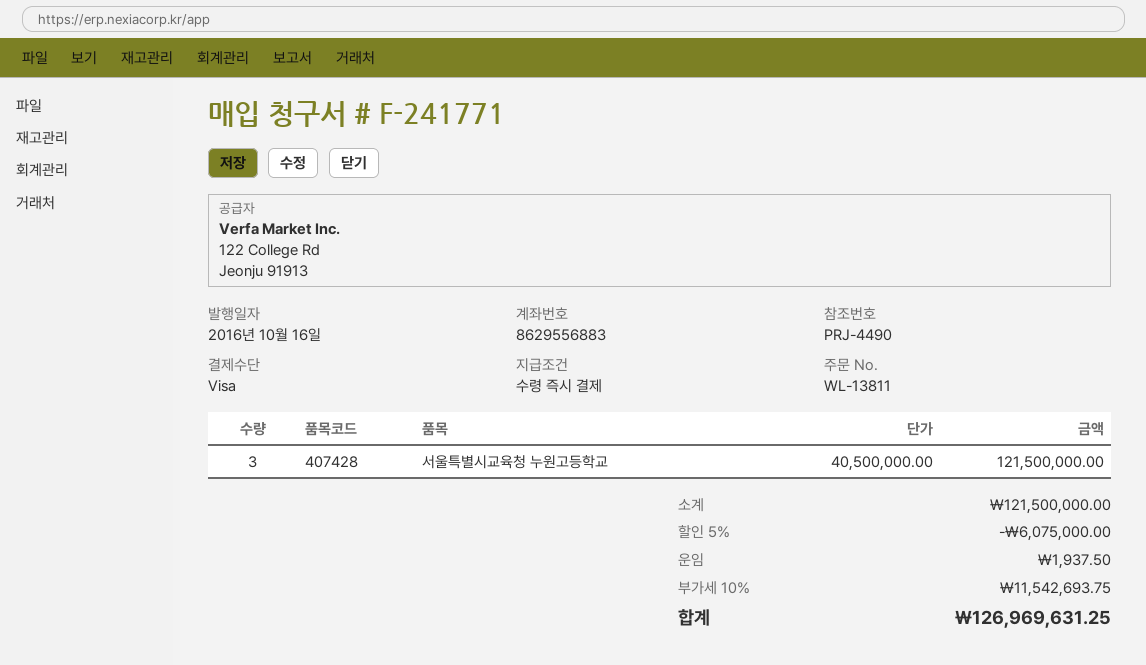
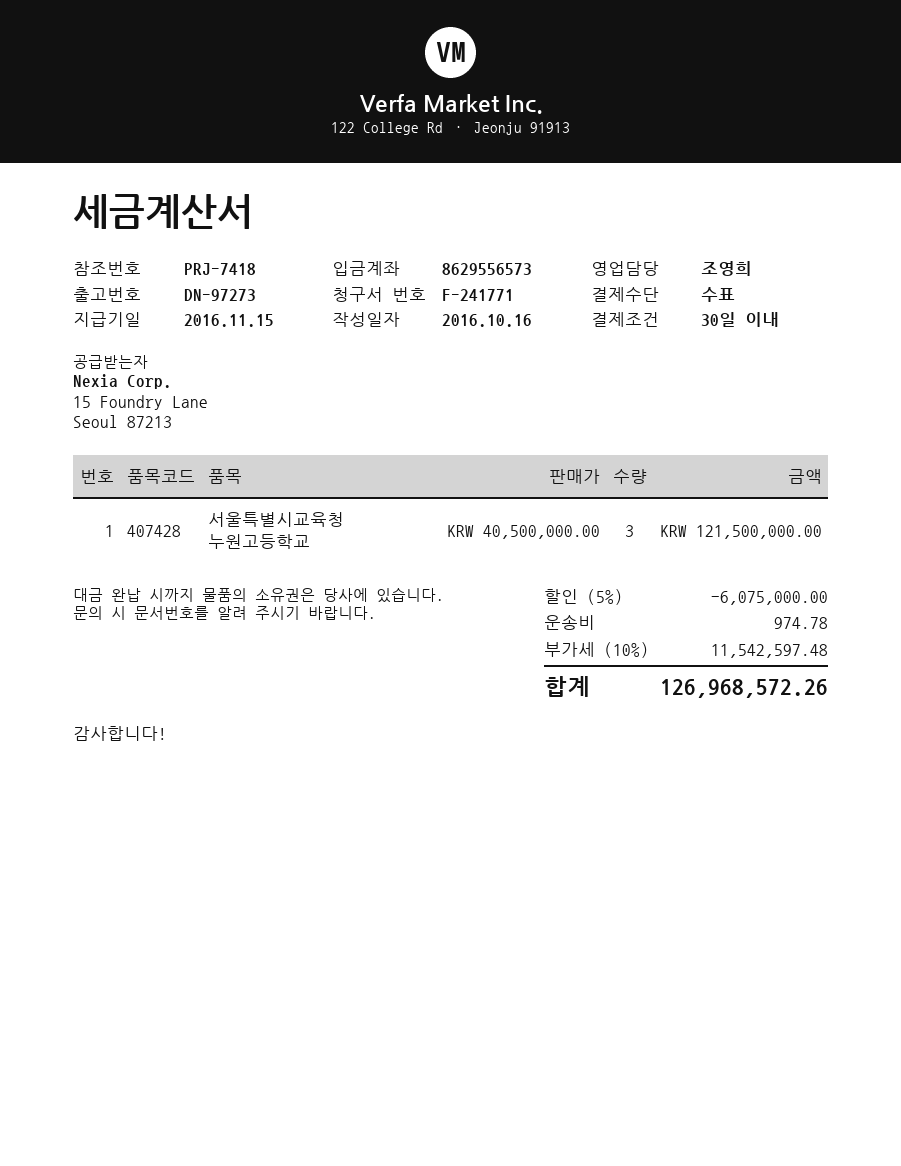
payment terms: on receipt -> 30 days
reference: PRJ-4490 -> PRJ-7418
payment method: Visa -> cheque
bank account: 8629556883 -> 8629556573
shipping: 1937.50 -> 974.78
tax: 10% = 11542693.75 -> 10% = 11542597.48
total: 126969631.25 -> 126968572.26

